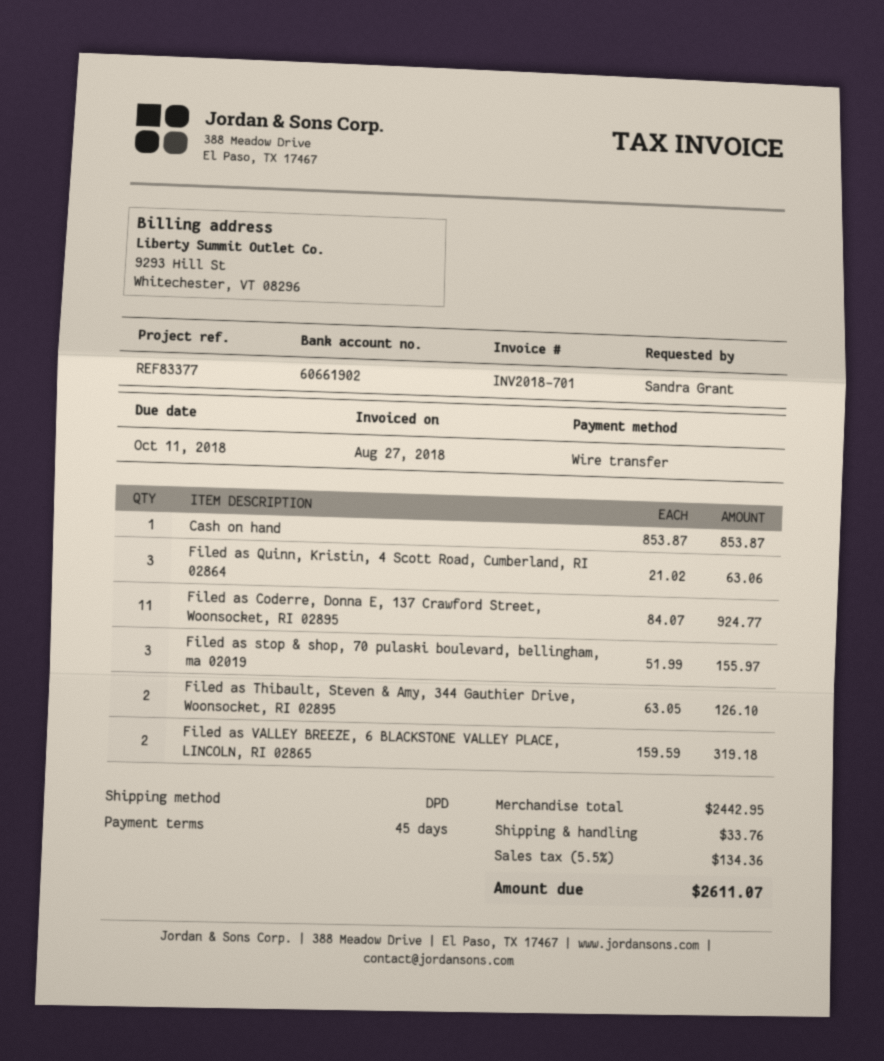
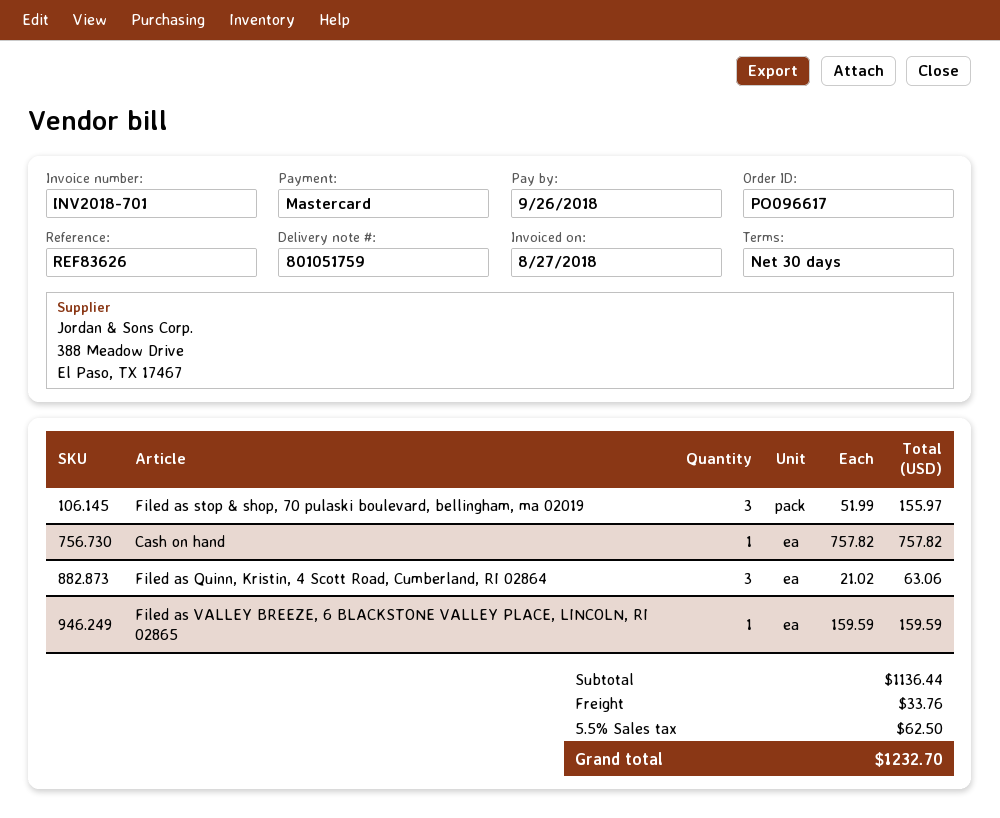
payment terms: 45 days -> 30 days
due date: 2018-10-11 -> 2018-09-26
reference: REF83377 -> REF83626
payment method: bank transfer -> Mastercard
Cash on hand: 1 x 853.87 = 853.87 -> 1 x 757.82 = 757.82
Filed as Coderre, Donna E, 137 Crawford Street, Woonsocket, RI 02895: 11 x 84.07 = 924.77 -> none
Filed as Thibault, Steven & Amy, 344 Gauthier Drive, Woonsocket, RI 02895: 2 x 63.05 = 126.10 -> none
Filed as VALLEY BREEZE, 6 BLACKSTONE VALLEY PLACE, LINCOLN, RI 02865: 2 x 159.59 = 319.18 -> 1 x 159.59 = 159.59
subtotal: 2442.95 -> 1136.44
tax: 5.5% = 134.36 -> 5.5% = 62.50
total: 2611.07 -> 1232.70

